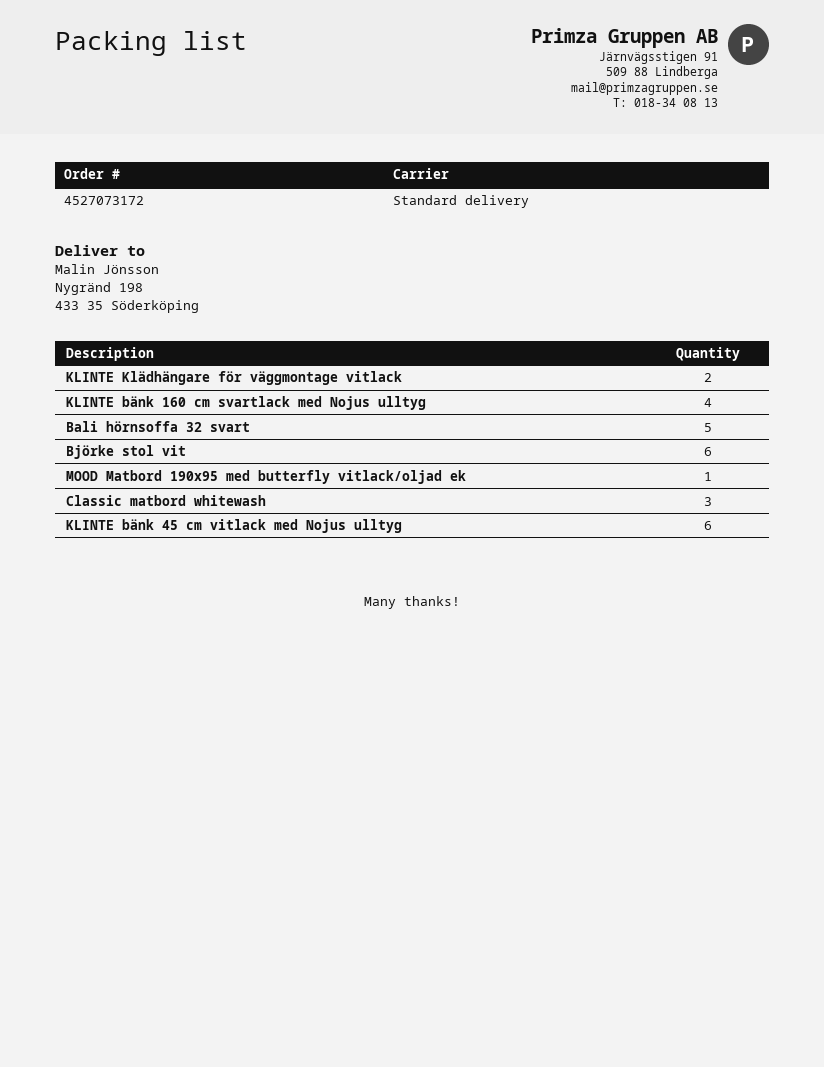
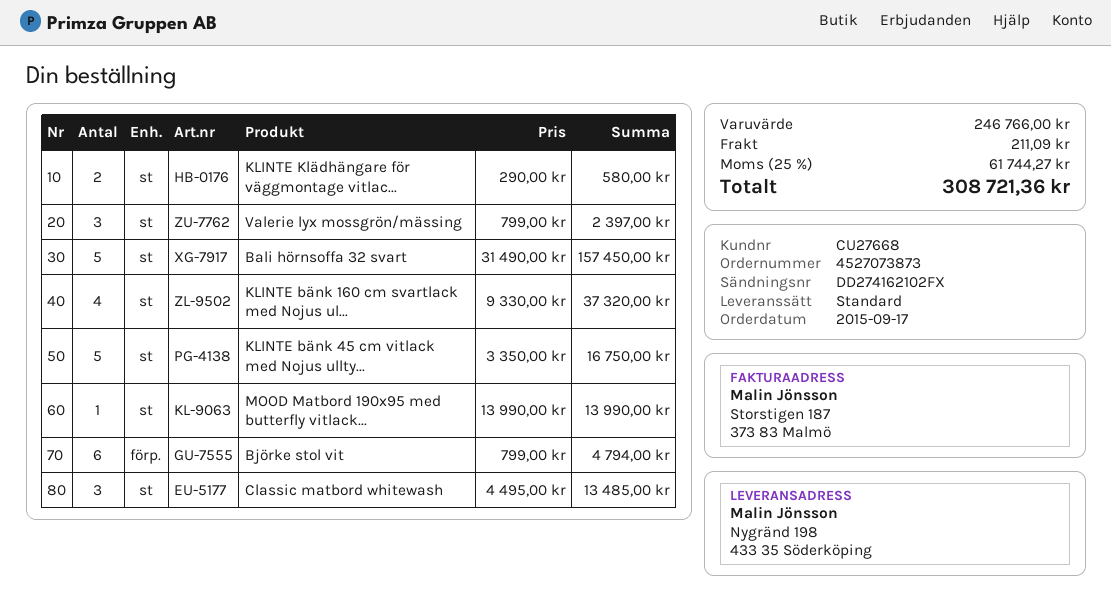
order number: 4527073172 -> 4527073873
KLINTE bänk 45 cm vitlack med Nojus ulltyg: 6 -> 5
Valerie lyx mossgrön/mässing: none -> 3

